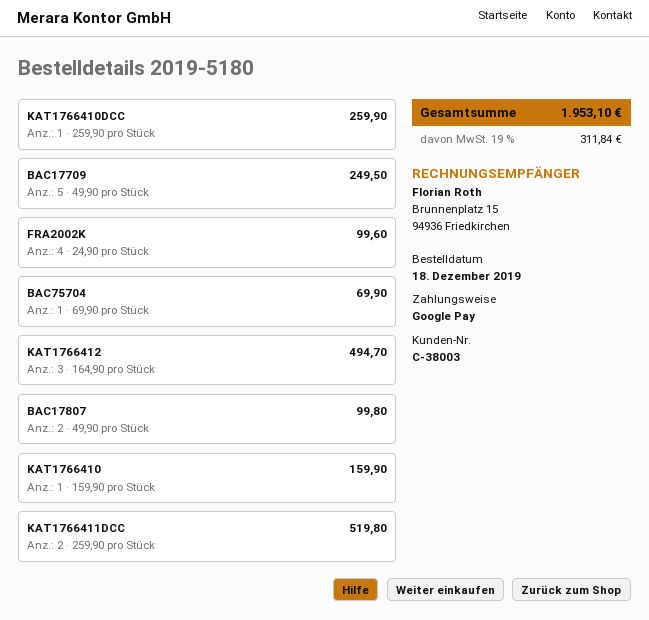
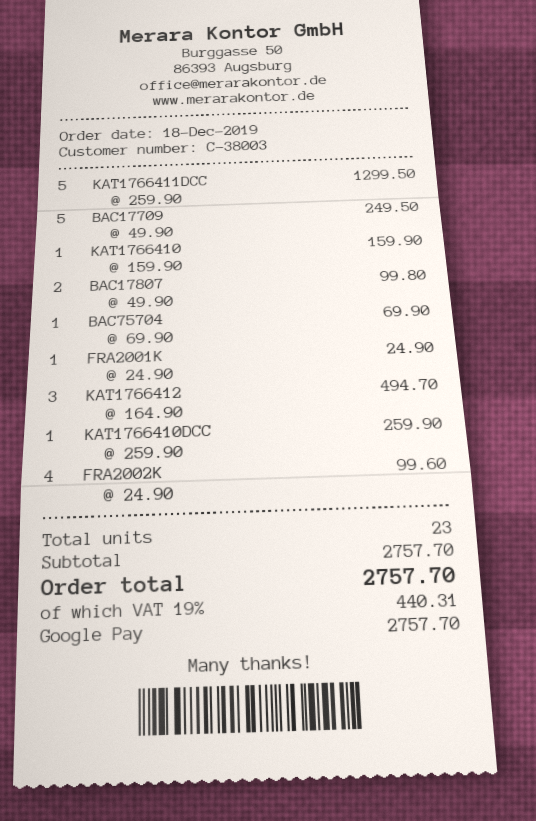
KAT1766411DCC: 2 x 259.90 = 519.80 -> 5 x 259.90 = 1299.50
FRA2001K: none -> 1 x 24.90 = 24.90
tax: 19% = 311.84 -> 19% = 440.31
total: 1953.10 -> 2757.70

